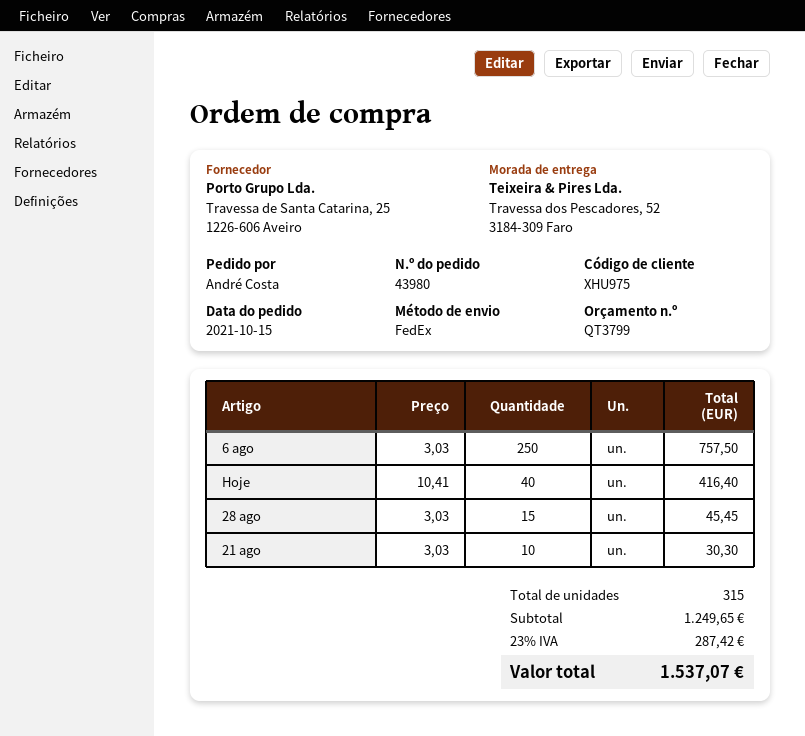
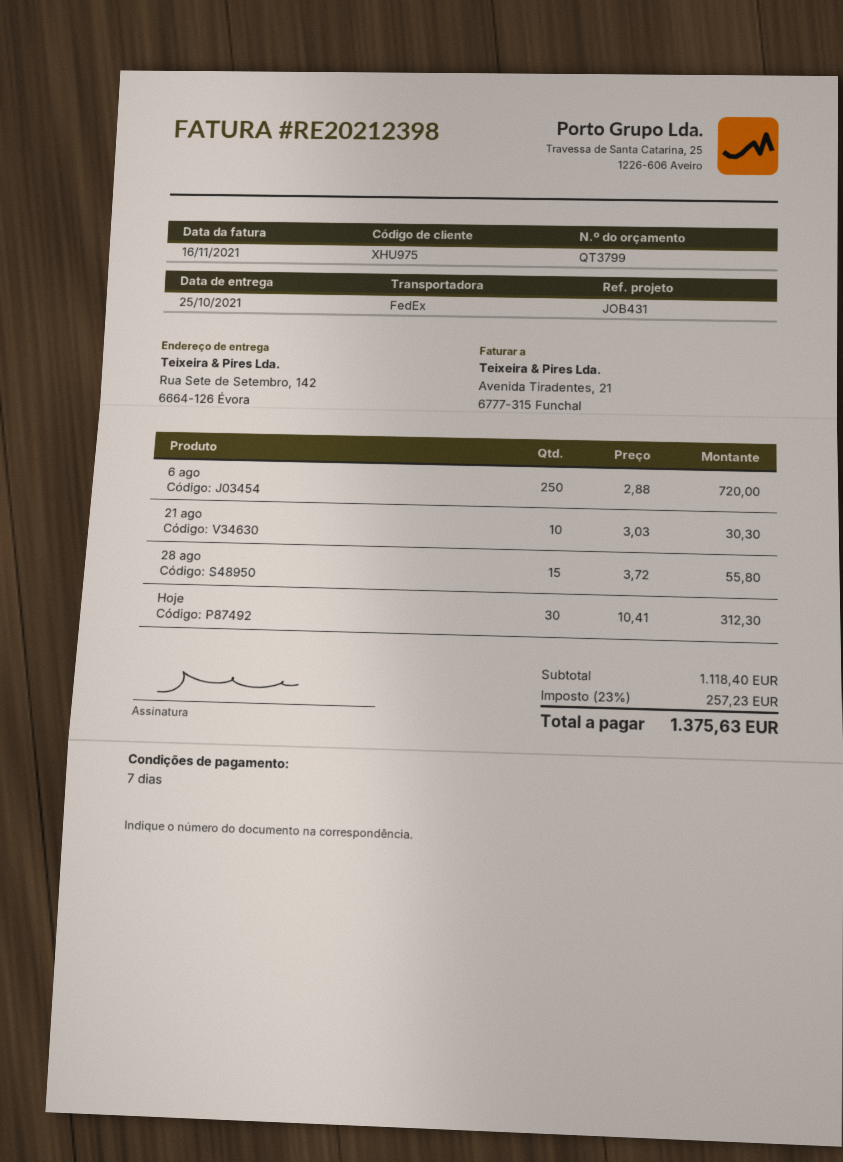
ship to: Travessa dos Pescadores, 52, 3184-309 Faro -> Rua Sete de Setembro, 142, 6664-126 Évora
6 ago: 250 x 3.03 = 757.50 -> 250 x 2.88 = 720.00
Hoje: 40 x 10.41 = 416.40 -> 30 x 10.41 = 312.30
28 ago: 15 x 3.03 = 45.45 -> 15 x 3.72 = 55.80
subtotal: 1249.65 -> 1118.40
tax: 23% = 287.42 -> 23% = 257.23
total: 1537.07 -> 1375.63

